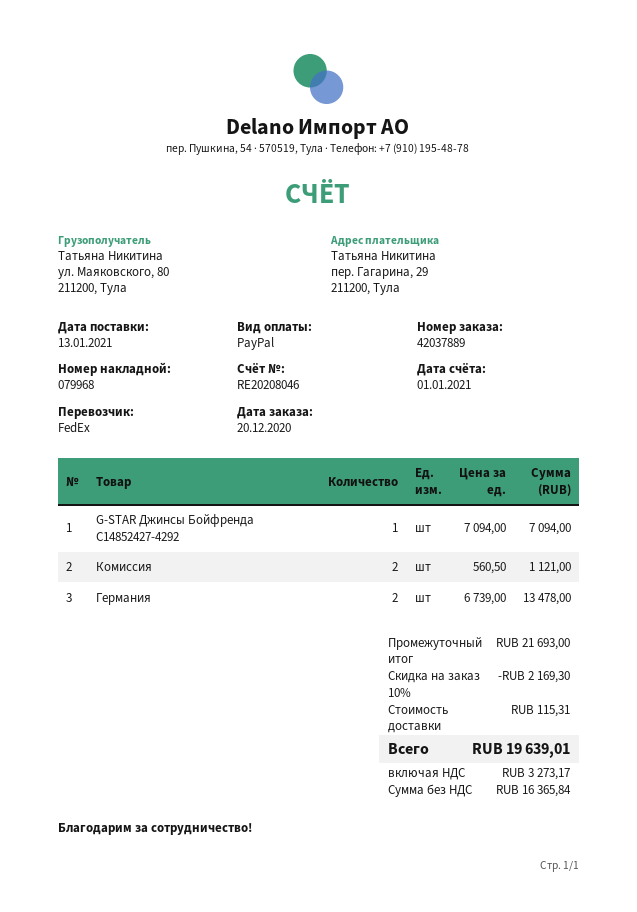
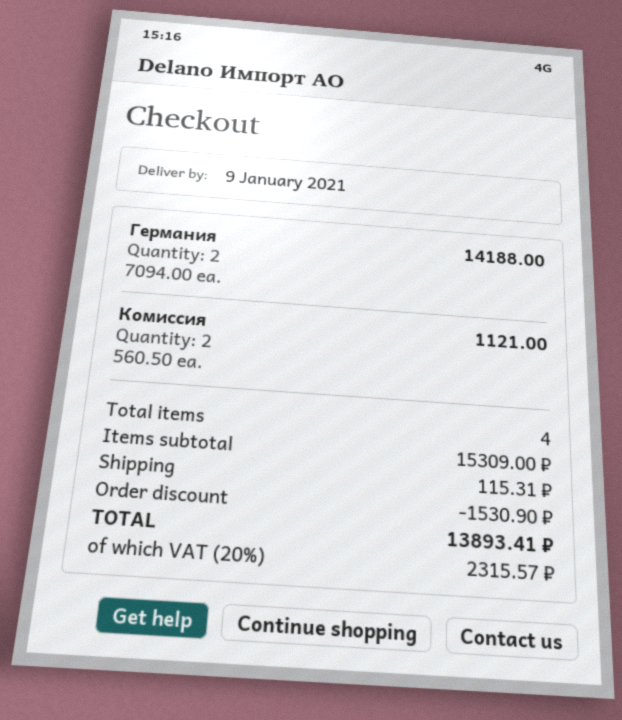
delivery date: 2021-01-13 -> 2021-01-09
G-STAR Джинсы Бойфренда C14852427-4292: 1 x 7094.00 = 7094.00 -> none
Германия: 2 x 6739.00 = 13478.00 -> 2 x 7094.00 = 14188.00
subtotal: 21693.00 -> 15309.00
discount: 2169.30 -> 1530.90
tax: 3273.17 -> 2315.57
total: 19639.01 -> 13893.41

